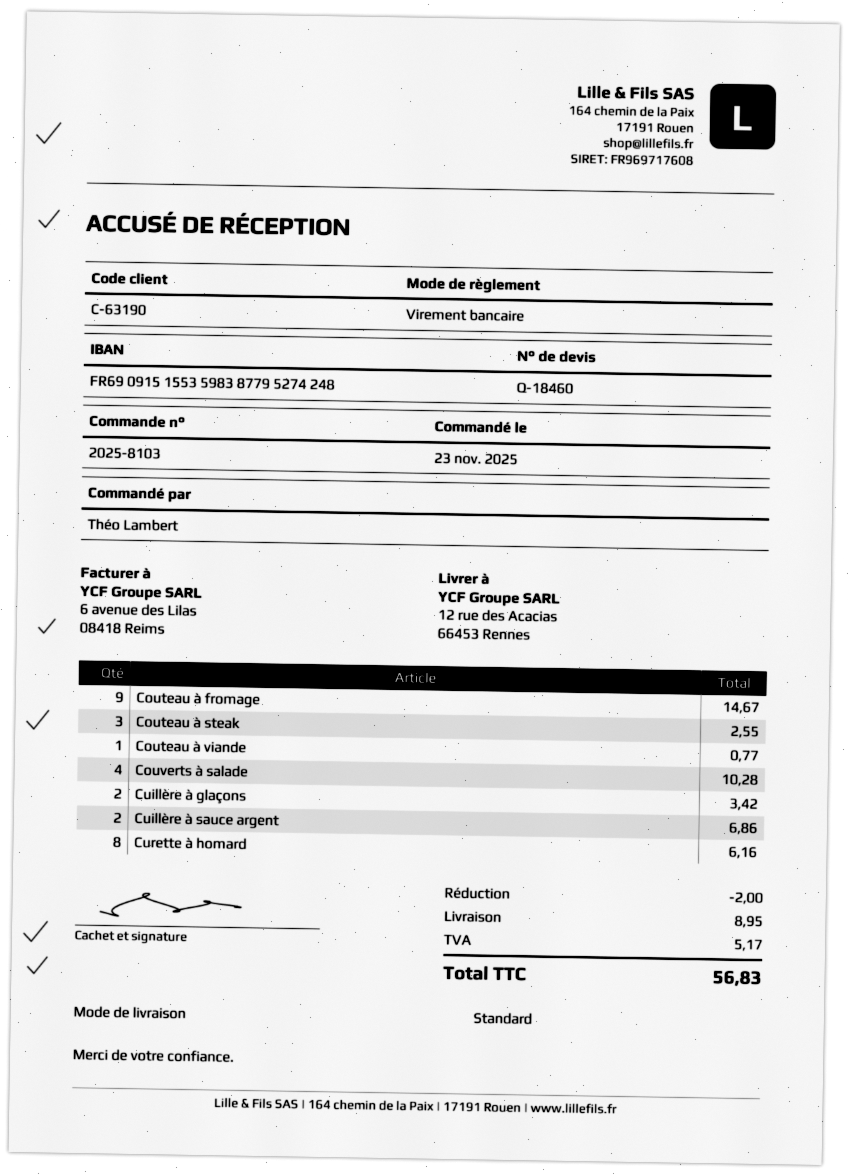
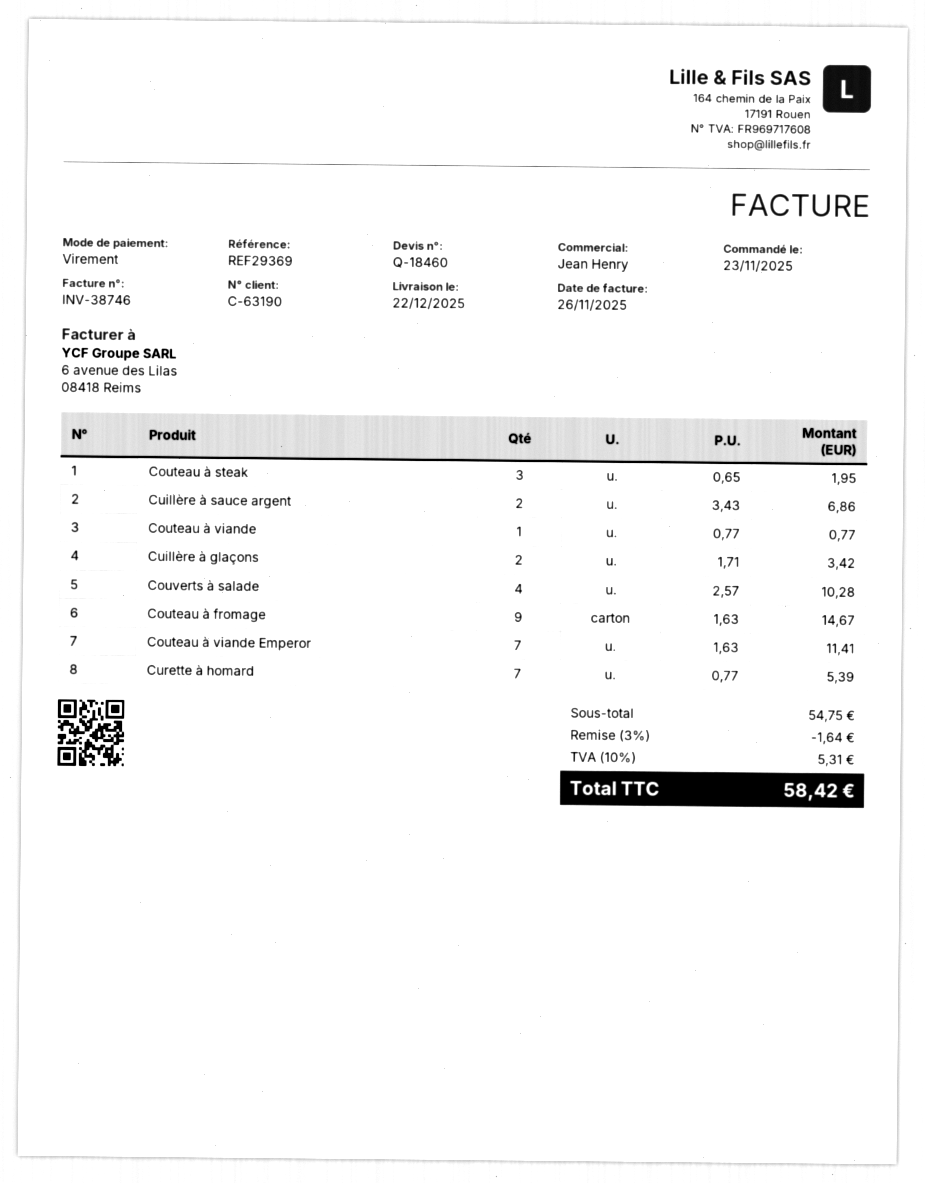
Couteau à steak: 3 for 2.55 -> 3 for 1.95
Curette à homard: 8 for 6.16 -> 7 for 5.39
Couteau à viande Emperor: none -> 7 for 11.41
discount: 2.00 -> 1.64
shipping: 8.95 -> none
tax: 5.17 -> 5.31
total: 56.83 -> 58.42

